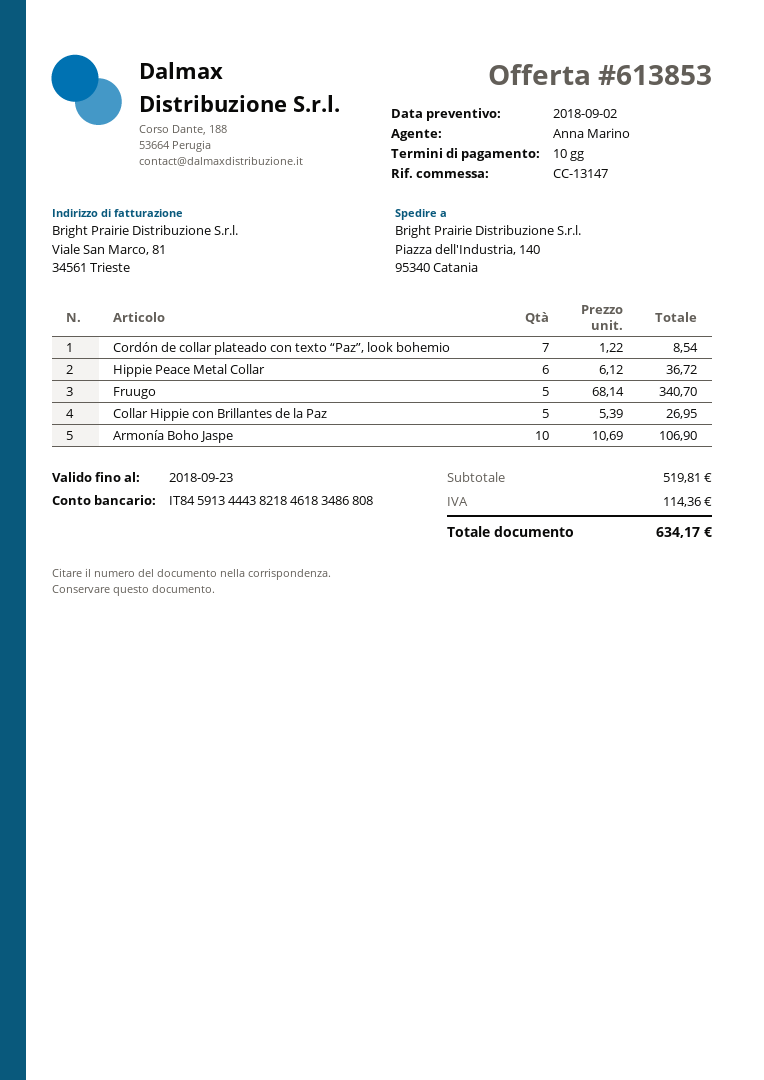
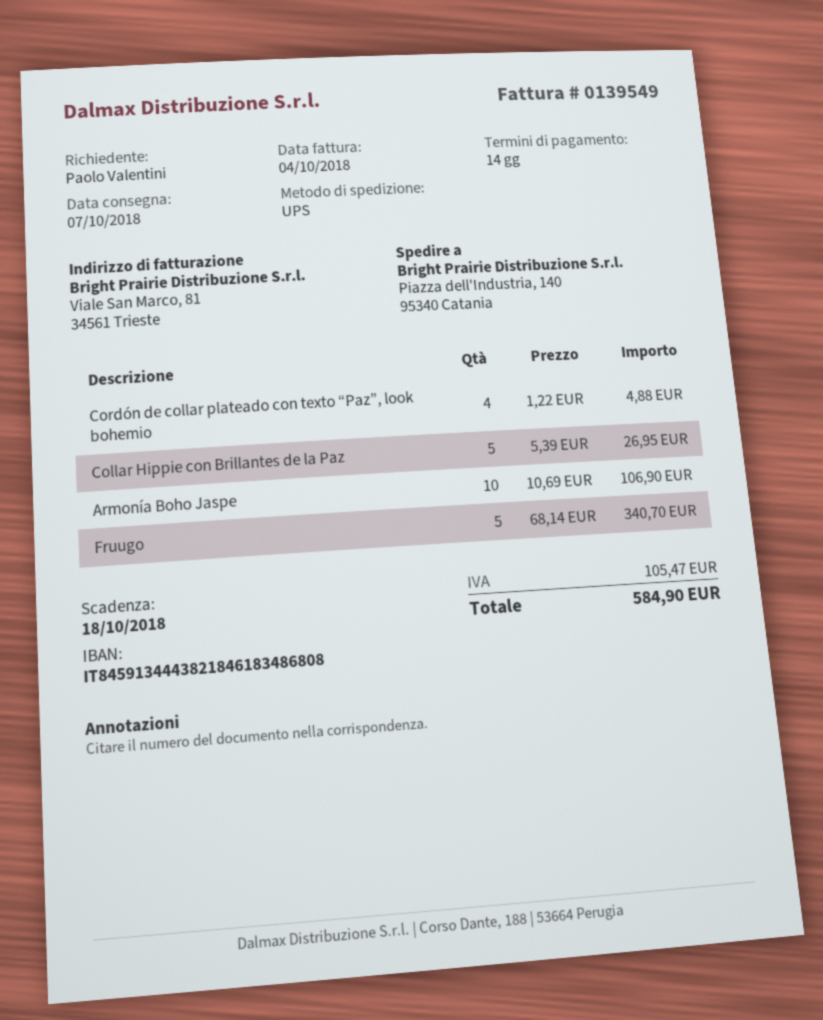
payment terms: 10 days -> 14 days
Cordón de collar plateado con texto “Paz”, look bohemio: 7 x 1.22 = 8.54 -> 4 x 1.22 = 4.88
Hippie Peace Metal Collar: 6 x 6.12 = 36.72 -> none
tax: 114.36 -> 105.47
total: 634.17 -> 584.90

